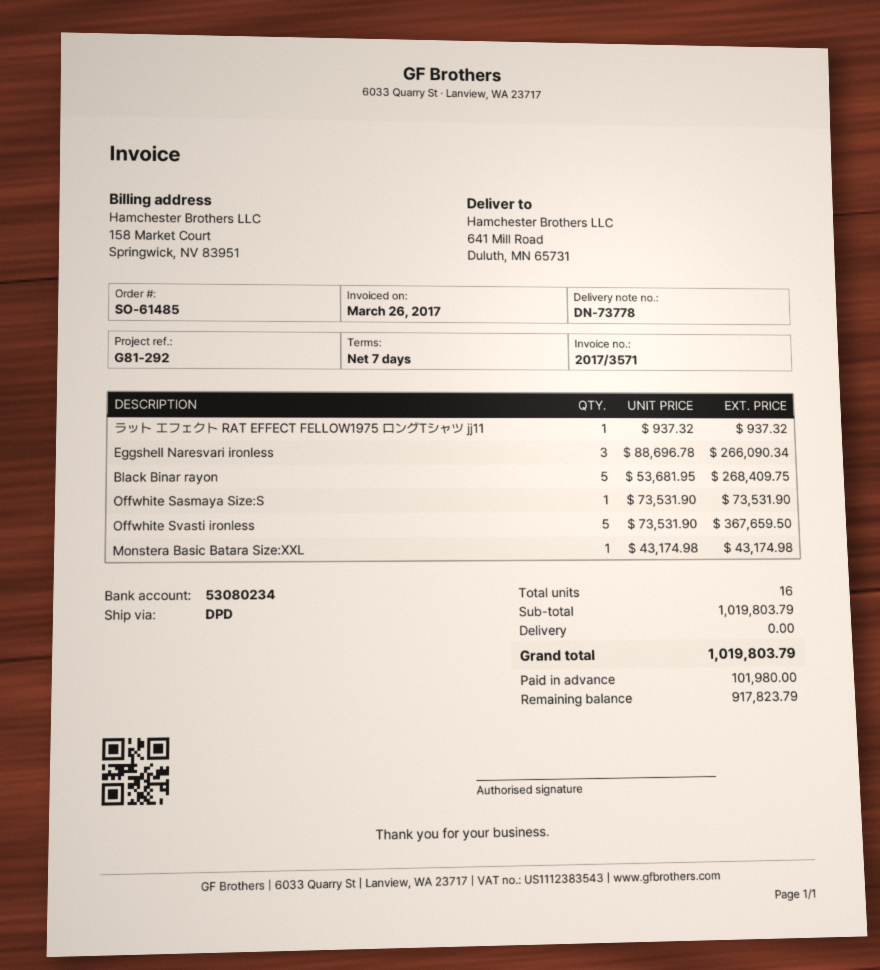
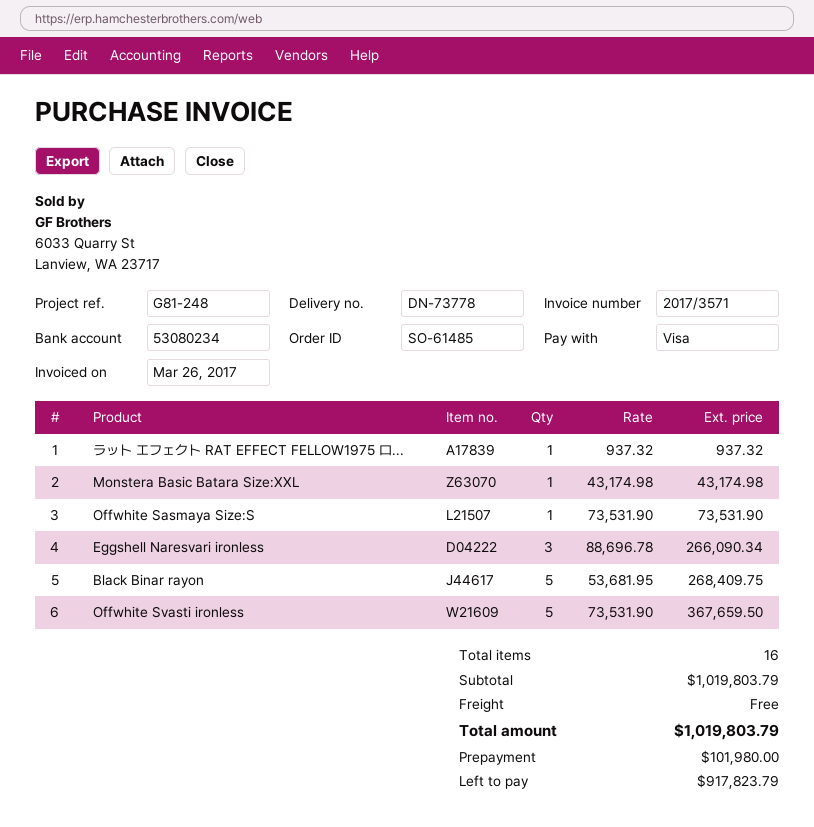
reference: G81-292 -> G81-248

